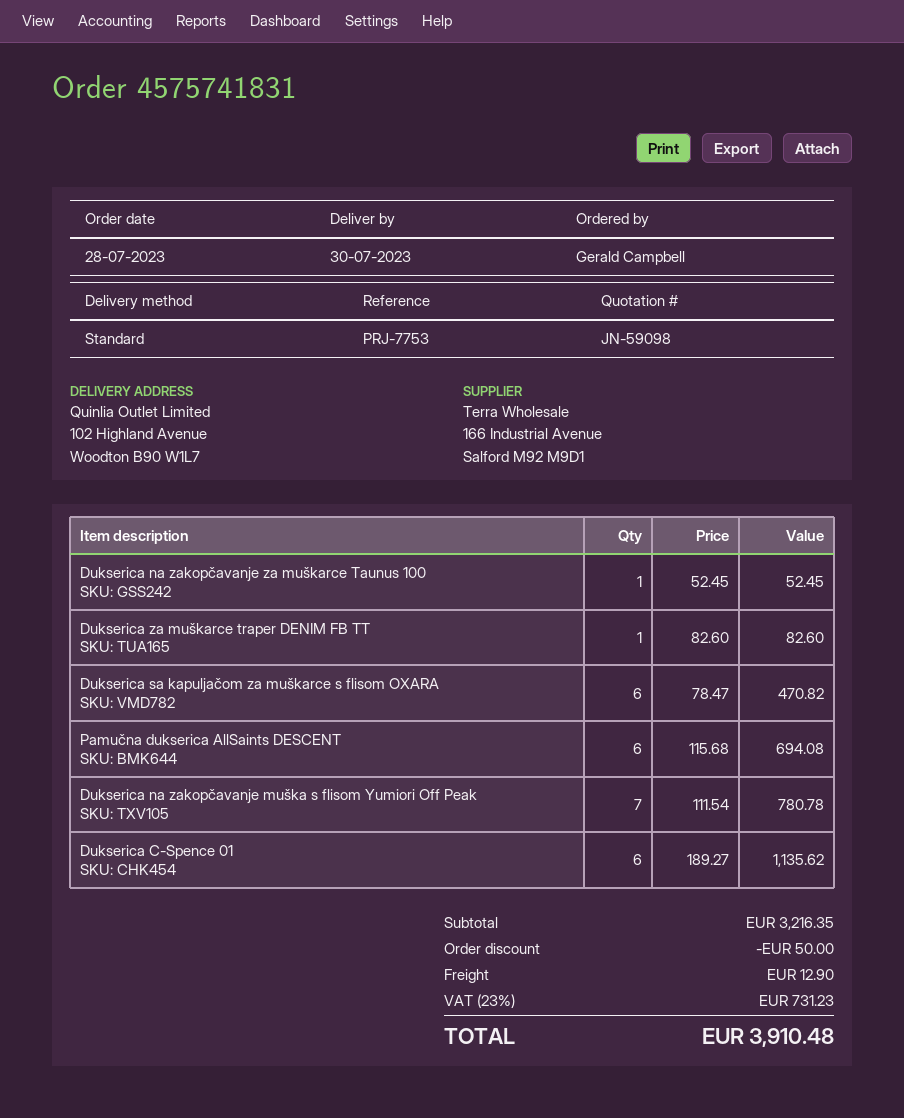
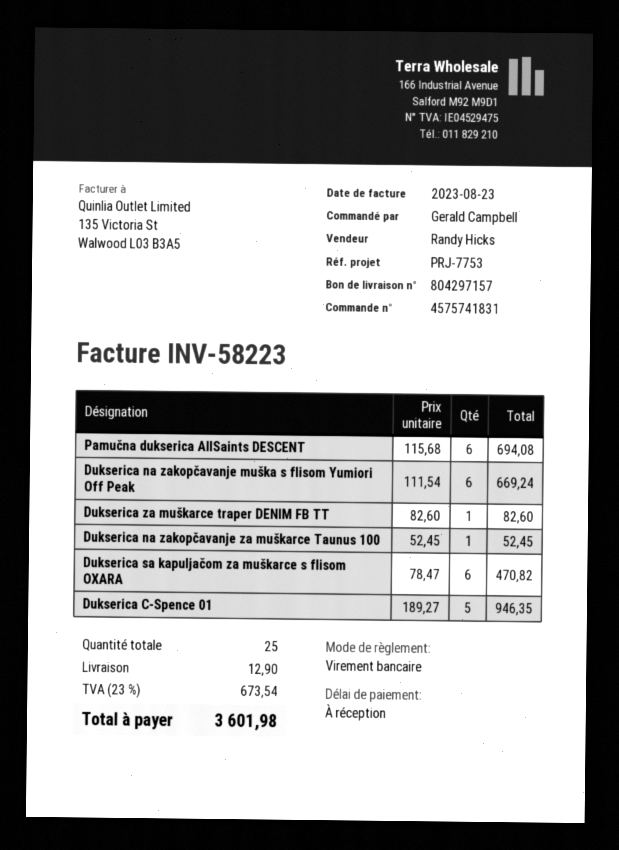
Dukserica na zakopčavanje muška s flisom Yumiori Off Peak: 7 x 111.54 = 780.78 -> 6 x 111.54 = 669.24
Dukserica C-Spence 01: 6 x 189.27 = 1135.62 -> 5 x 189.27 = 946.35
discount: 50.00 -> none
tax: 23% = 731.23 -> 23% = 673.54
total: 3910.48 -> 3601.98

